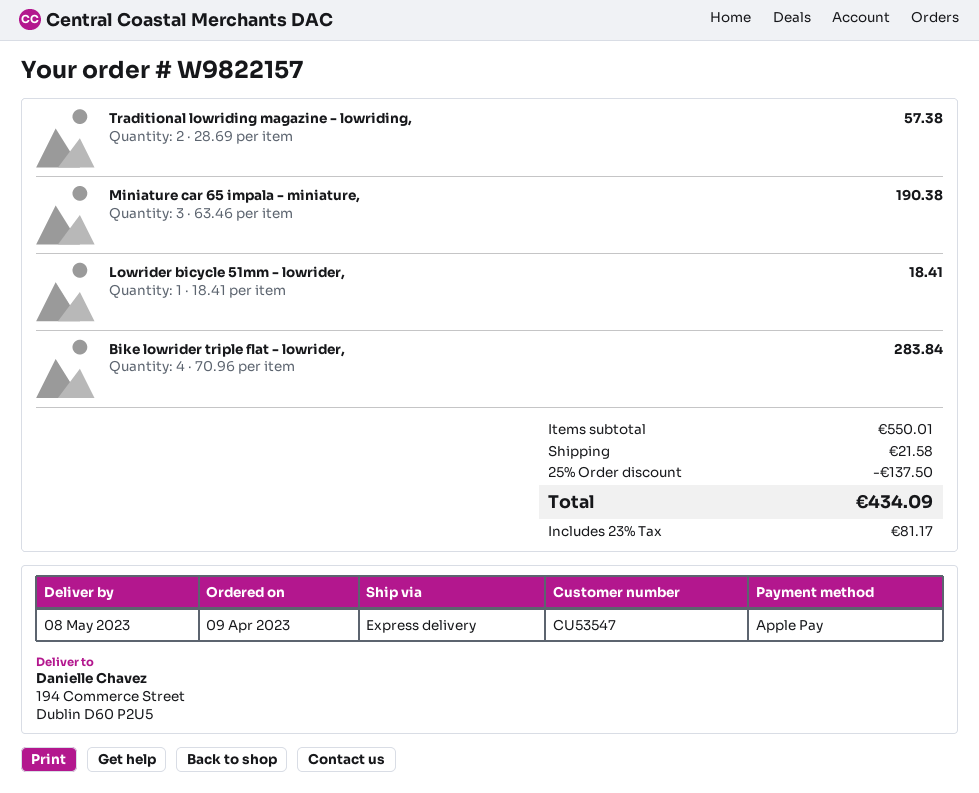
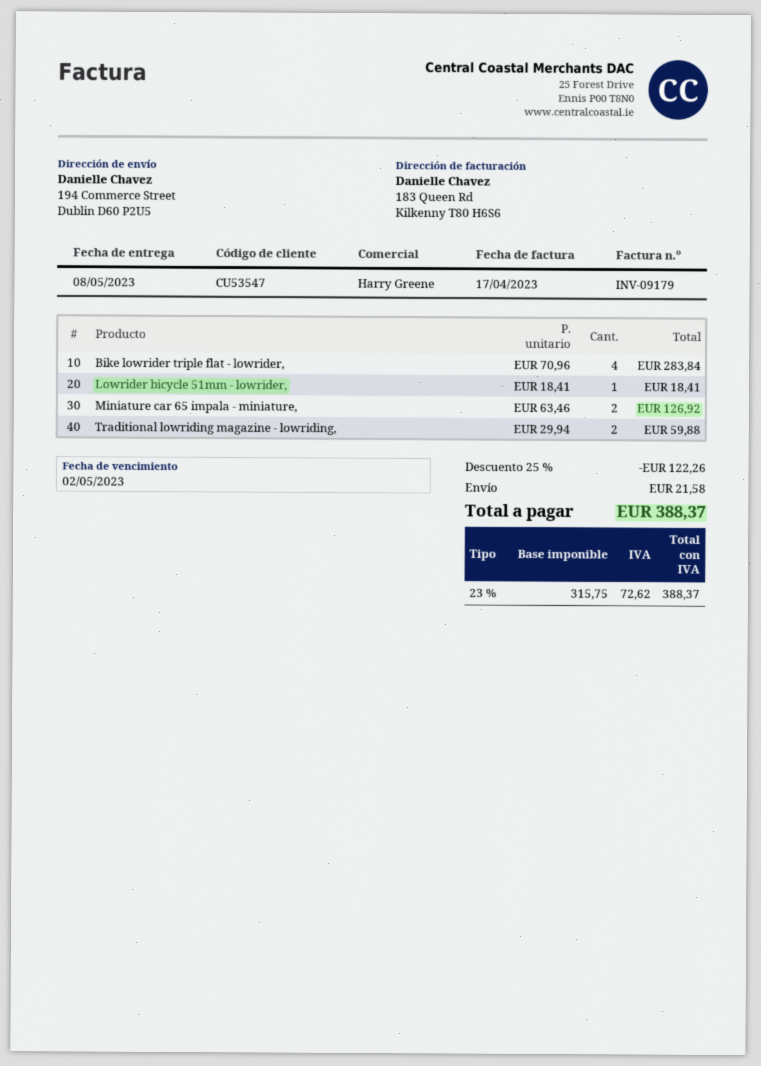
Traditional lowriding magazine - lowriding,: 2 x 28.69 = 57.38 -> 2 x 29.94 = 59.88
Miniature car 65 impala - miniature,: 3 x 63.46 = 190.38 -> 2 x 63.46 = 126.92
discount: 25% = 137.50 -> 25% = 122.26
tax: 23% = 81.17 -> 23% = 72.62
total: 434.09 -> 388.37

